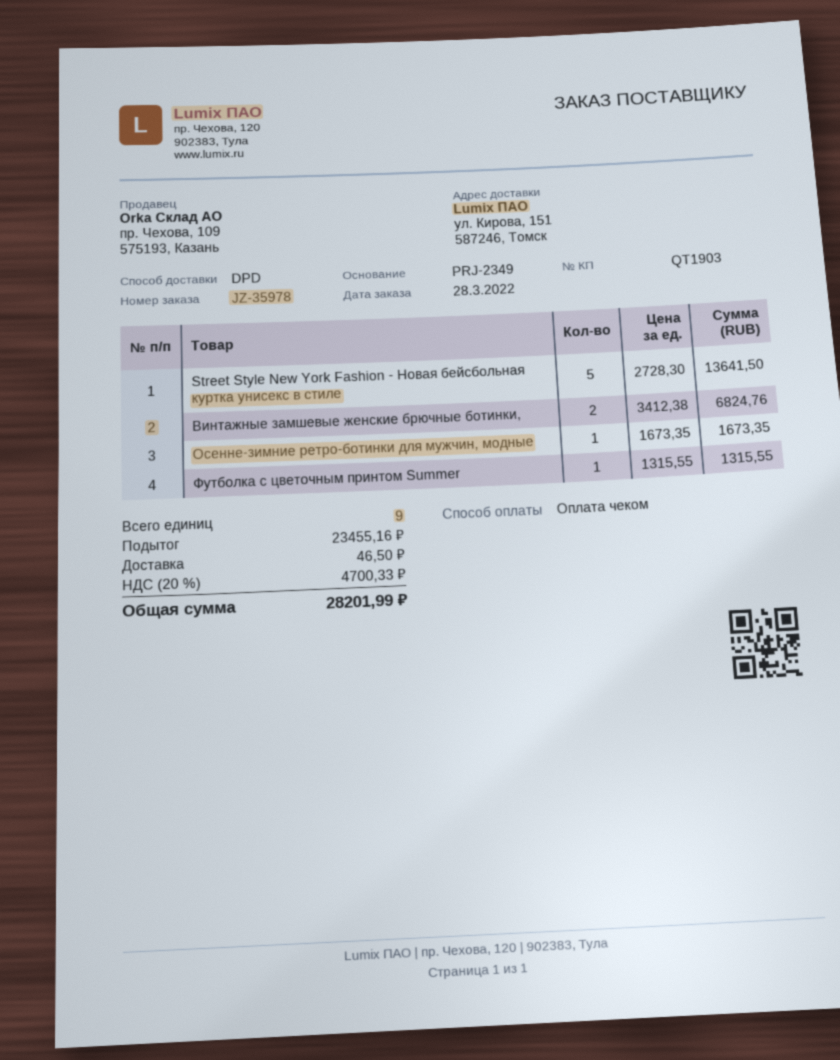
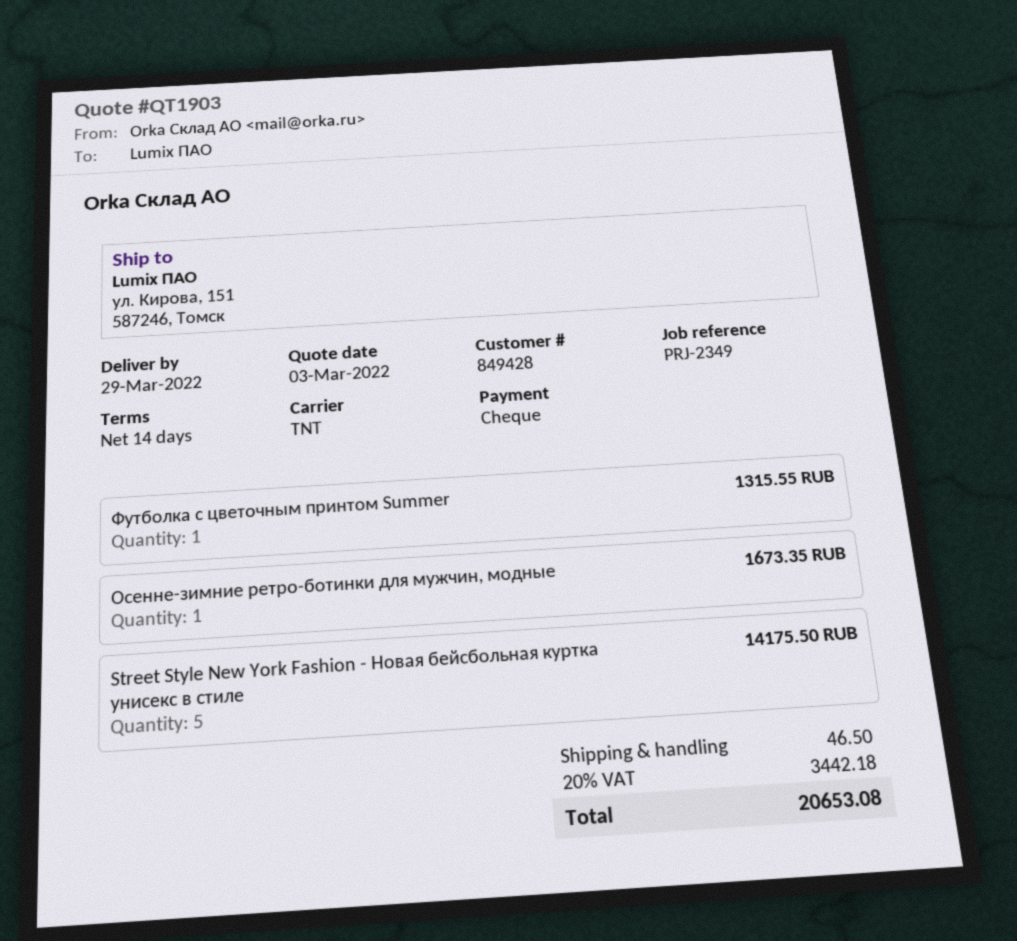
shipping method: DPD -> TNT
Street Style New York Fashion - Новая бейсбольная куртка унисекс в стиле: 5 for 13641.50 -> 5 for 14175.50
Винтажные замшевые женские брючные ботинки,: 2 for 6824.76 -> none
tax: 20% = 4700.33 -> 20% = 3442.18
total: 28201.99 -> 20653.08

